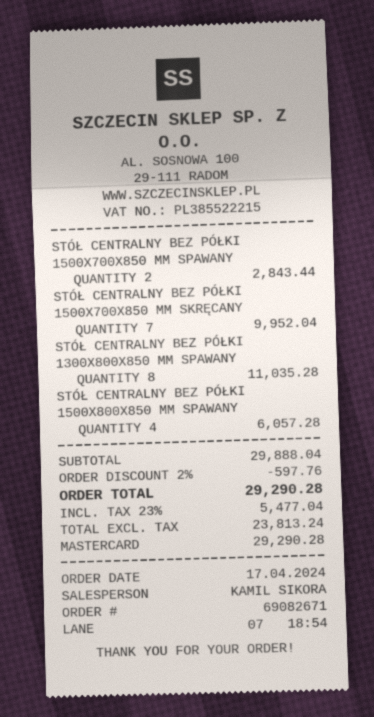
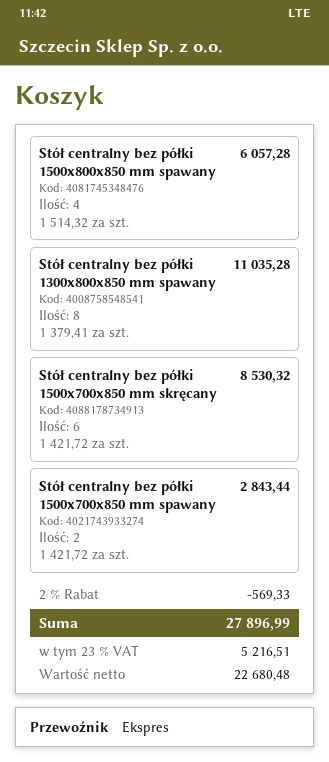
STÓŁ CENTRALNY BEZ PÓŁKI 1500X700X850 MM SKRĘCANY: 7 for 9952.04 -> 6 for 8530.32
discount: 2% = 597.76 -> 2% = 569.33
net: 23813.24 -> 22680.48
tax: 23% = 5477.04 -> 23% = 5216.51
total: 29290.28 -> 27896.99

